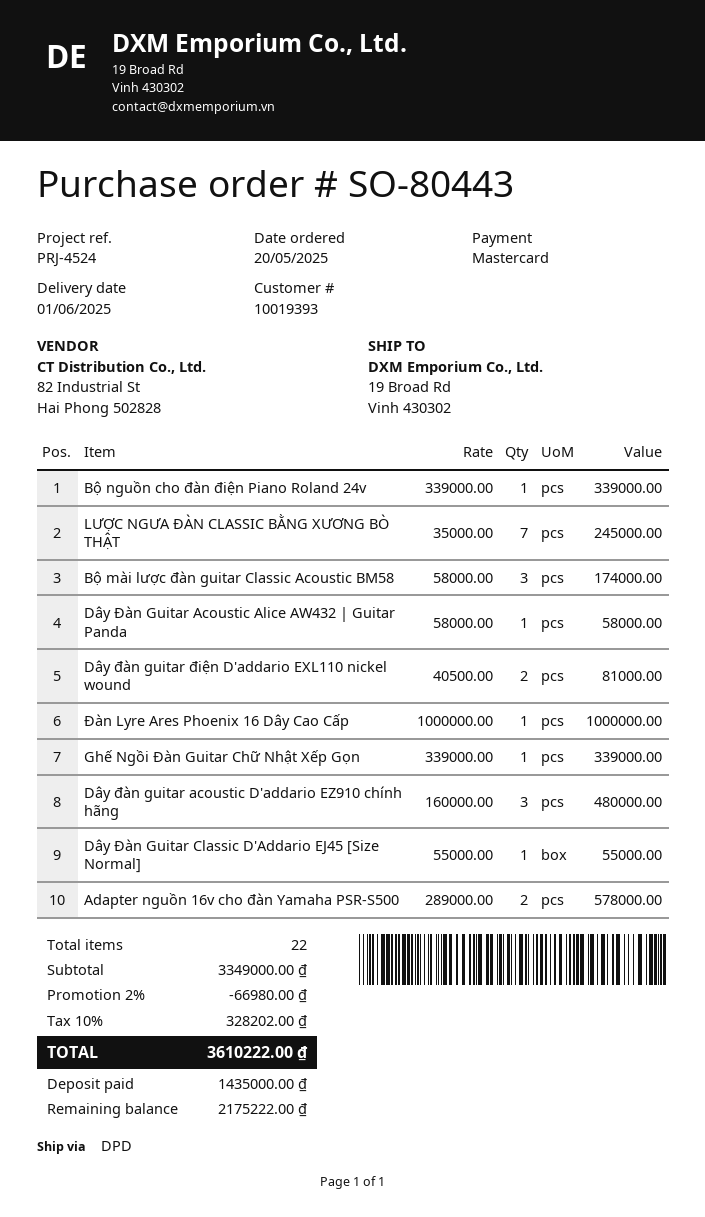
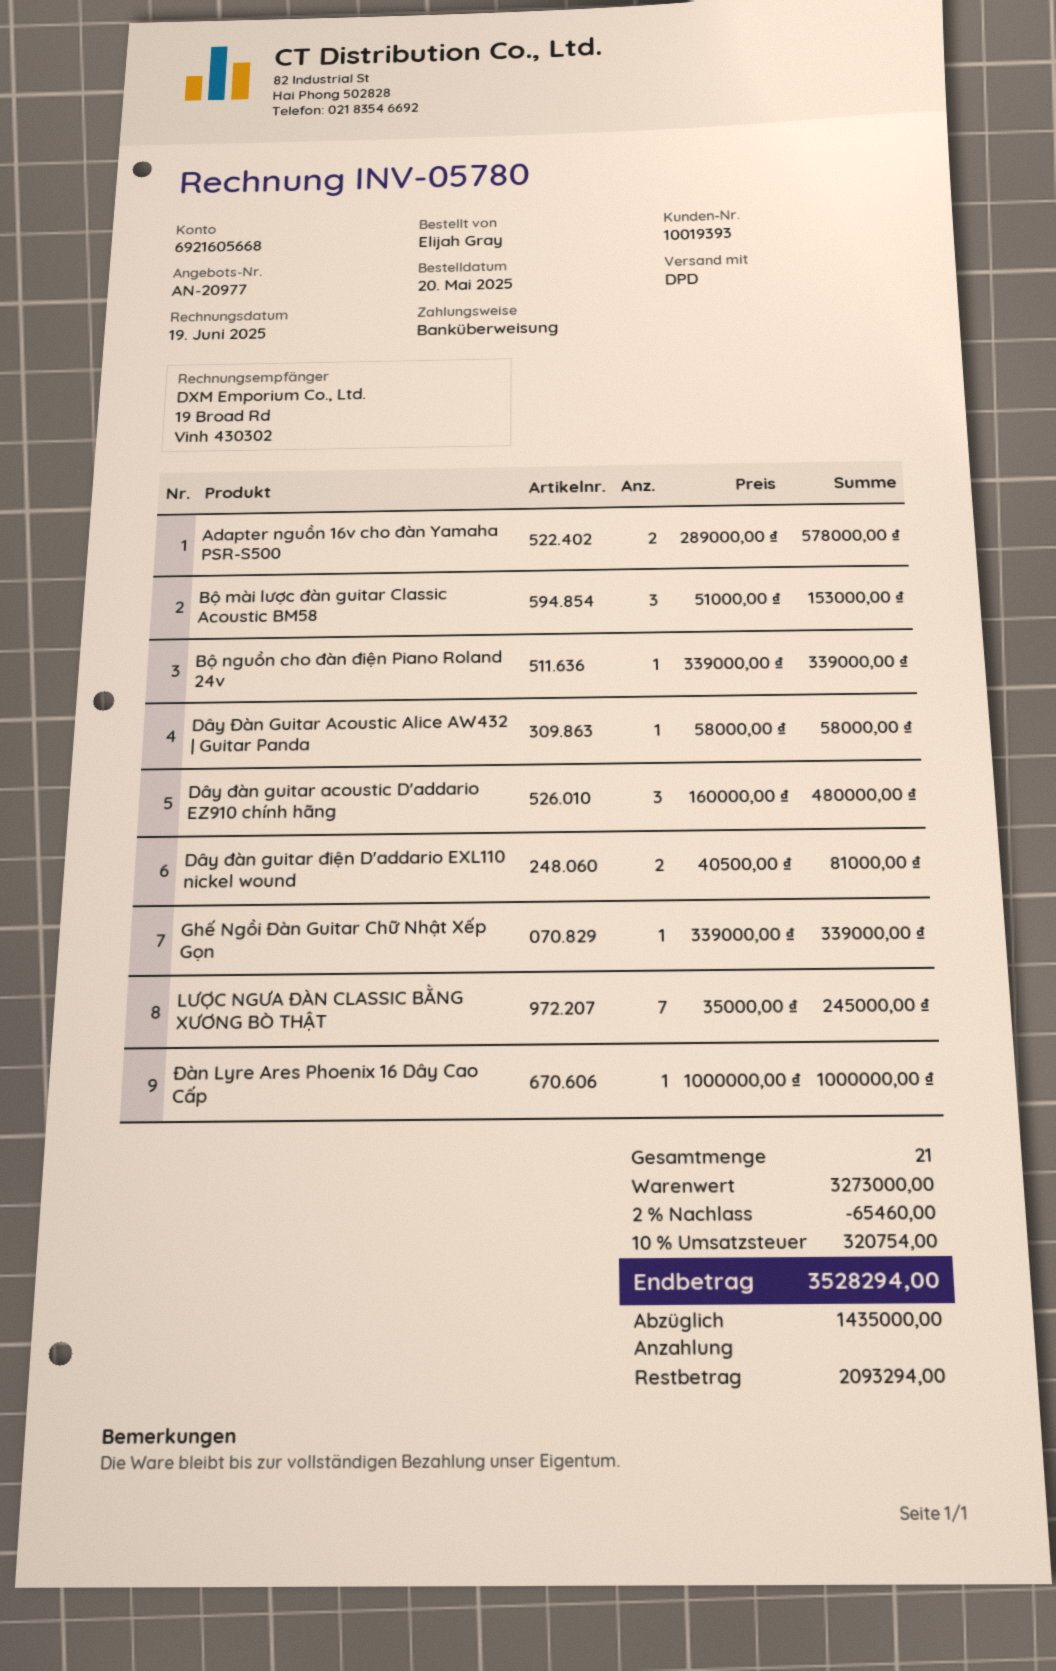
payment method: Mastercard -> bank transfer
Bộ mài lược đàn guitar Classic Acoustic BM58: 3 x 58000.00 = 174000.00 -> 3 x 51000.00 = 153000.00
Dây Đàn Guitar Classic D'Addario EJ45 [Size Normal]: 1 x 55000.00 = 55000.00 -> none
total quantity: 22 -> 21
subtotal: 3349000.00 -> 3273000.00
discount: 2% = 66980.00 -> 2% = 65460.00
tax: 10% = 328202.00 -> 10% = 320754.00
total: 3610222.00 -> 3528294.00
balance: 2175222.00 -> 2093294.00

